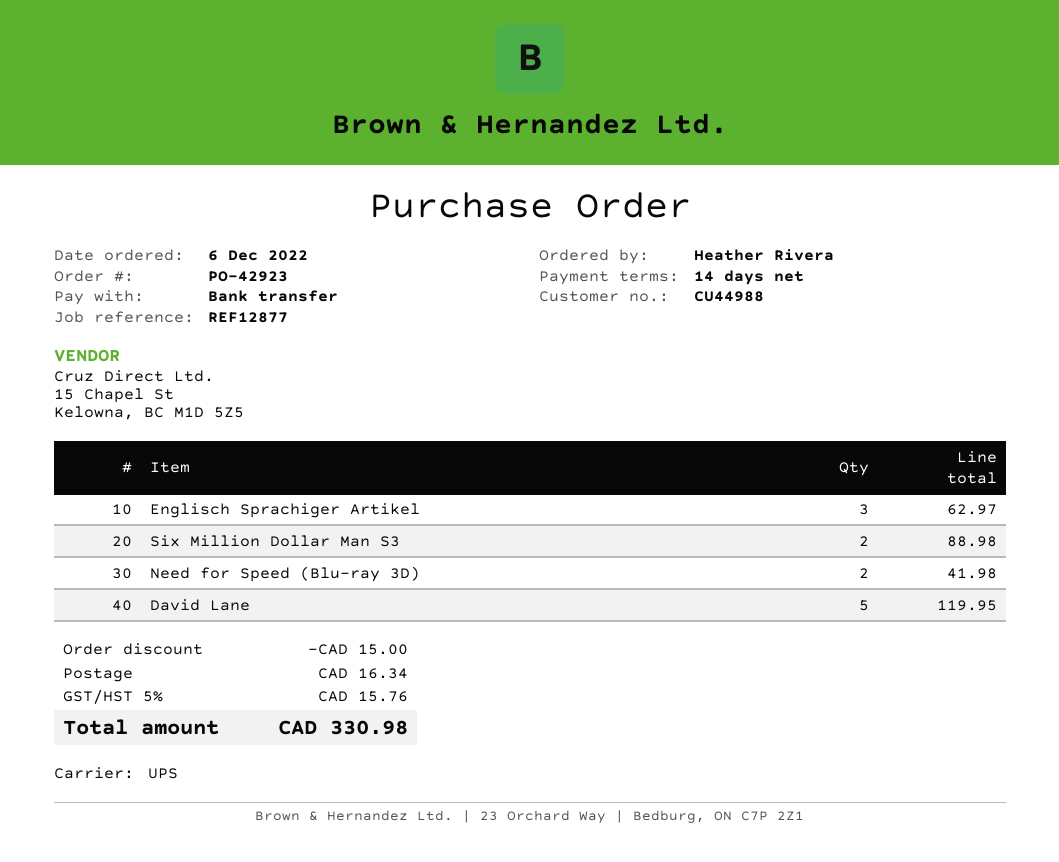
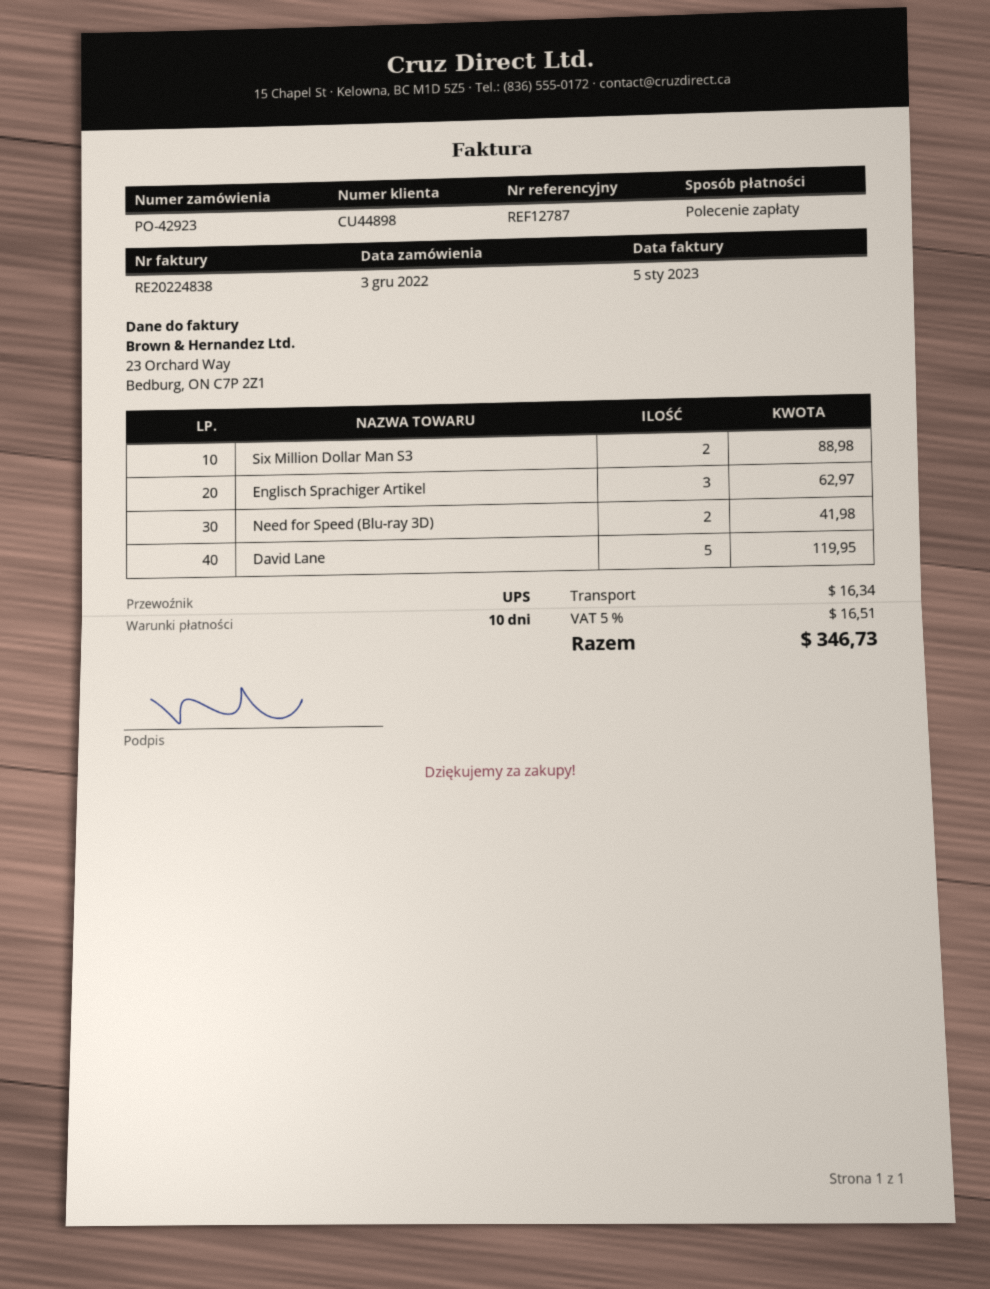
order date: 2022-12-06 -> 2022-12-03
payment terms: 14 days -> 10 days
customer number: CU44988 -> CU44898
reference: REF12877 -> REF12787
payment method: bank transfer -> direct debit
discount: 15.00 -> none
tax: 5% = 15.76 -> 5% = 16.51
total: 330.98 -> 346.73

